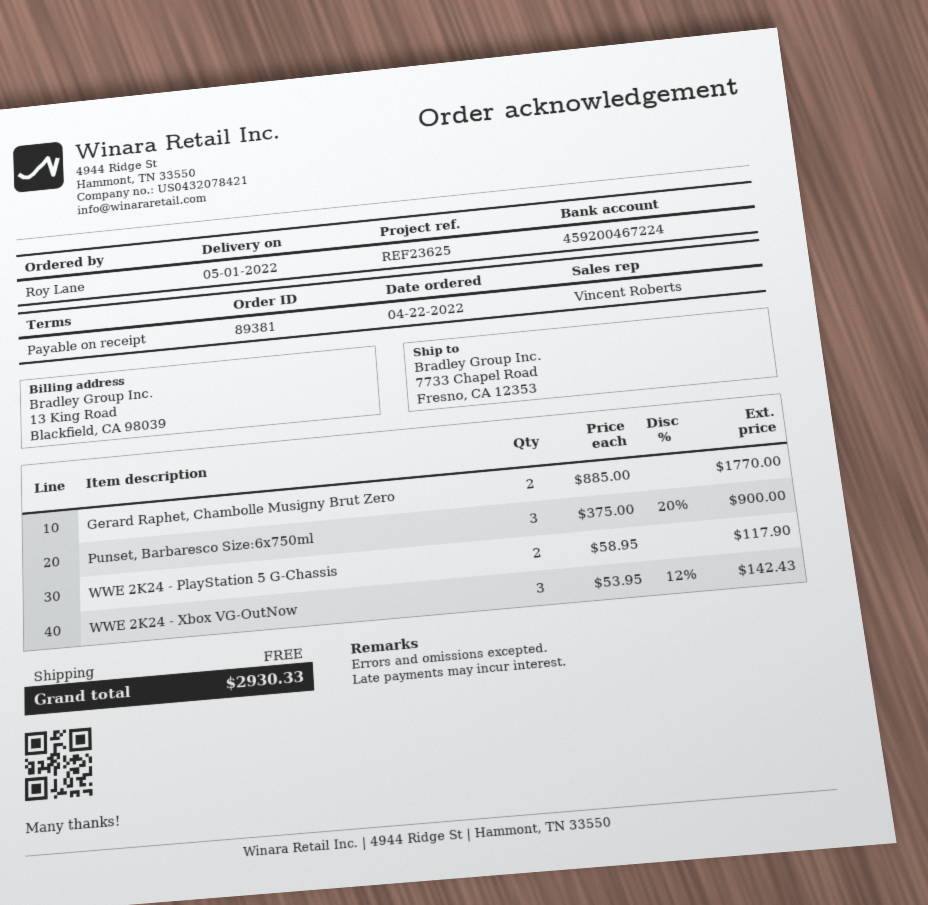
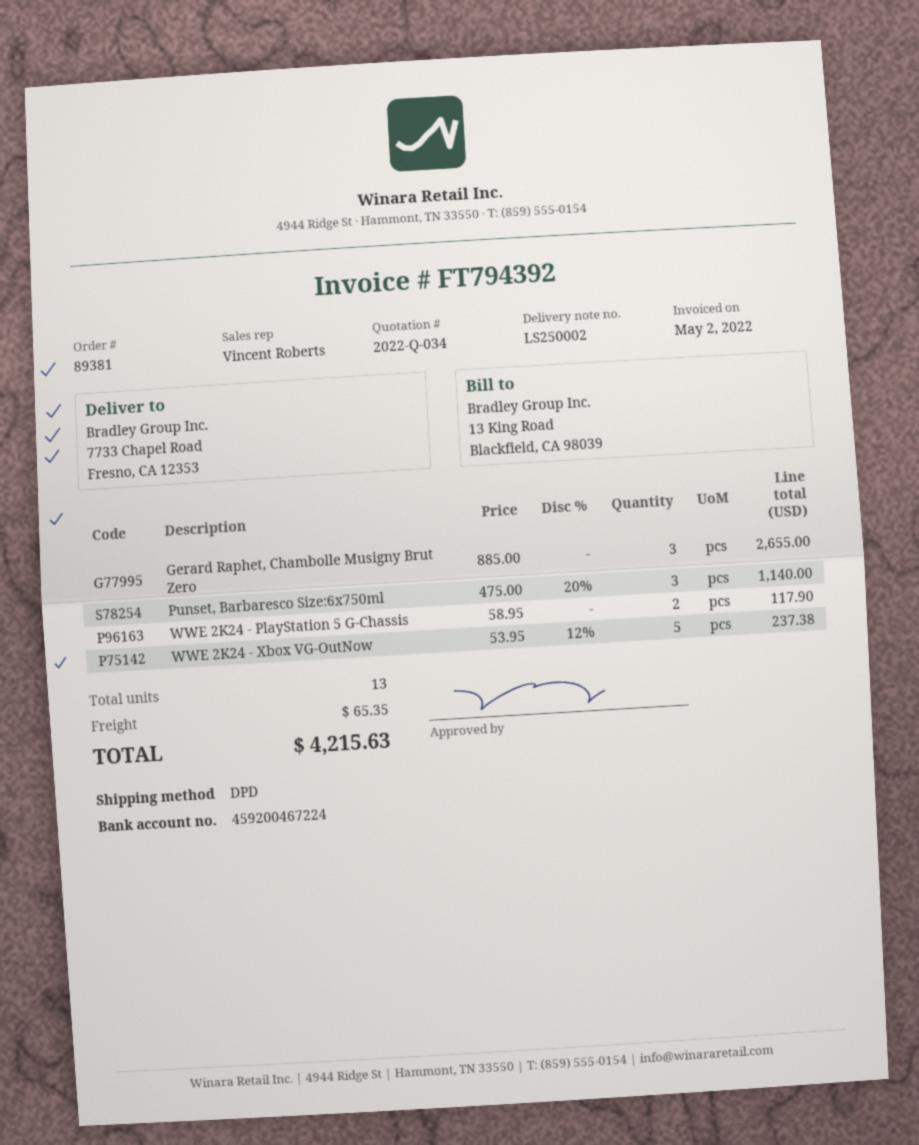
Gerard Raphet, Chambolle Musigny Brut Zero: 2 x 885.00 = 1770.00 -> 3 x 885.00 = 2655.00
Punset, Barbaresco Size:6x750ml: 3 x 375.00 - 20% = 900.00 -> 3 x 475.00 - 20% = 1140.00
WWE 2K24 - Xbox VG-OutNow: 3 x 53.95 - 12% = 142.43 -> 5 x 53.95 - 12% = 237.38
shipping: 0.00 -> 65.35
total: 2930.33 -> 4215.63

